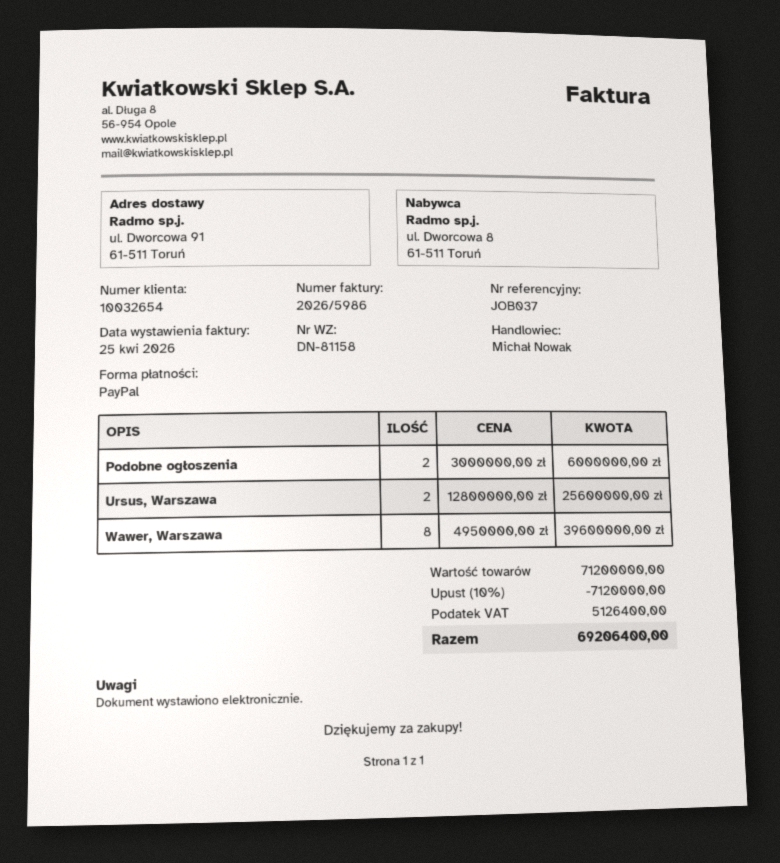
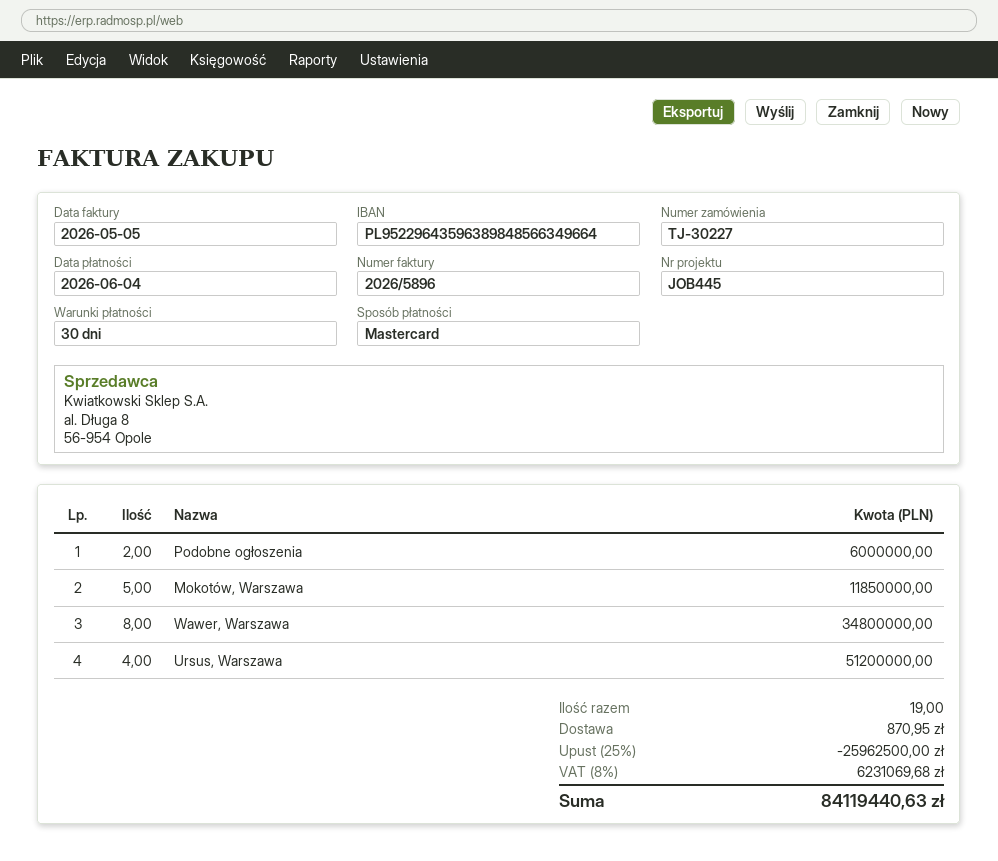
invoice number: 2026/5986 -> 2026/5896
invoice date: 2026-04-25 -> 2026-05-05
reference: JOB037 -> JOB445
payment method: PayPal -> Mastercard
Ursus, Warszawa: 2 for 25600000.00 -> 4 for 51200000.00
Wawer, Warszawa: 8 for 39600000.00 -> 8 for 34800000.00
Mokotów, Warszawa: none -> 5 for 11850000.00
discount: 10% = 7120000.00 -> 25% = 25962500.00
shipping: none -> 870.95
tax: 5126400.00 -> 6231069.68
total: 69206400.00 -> 84119440.63

